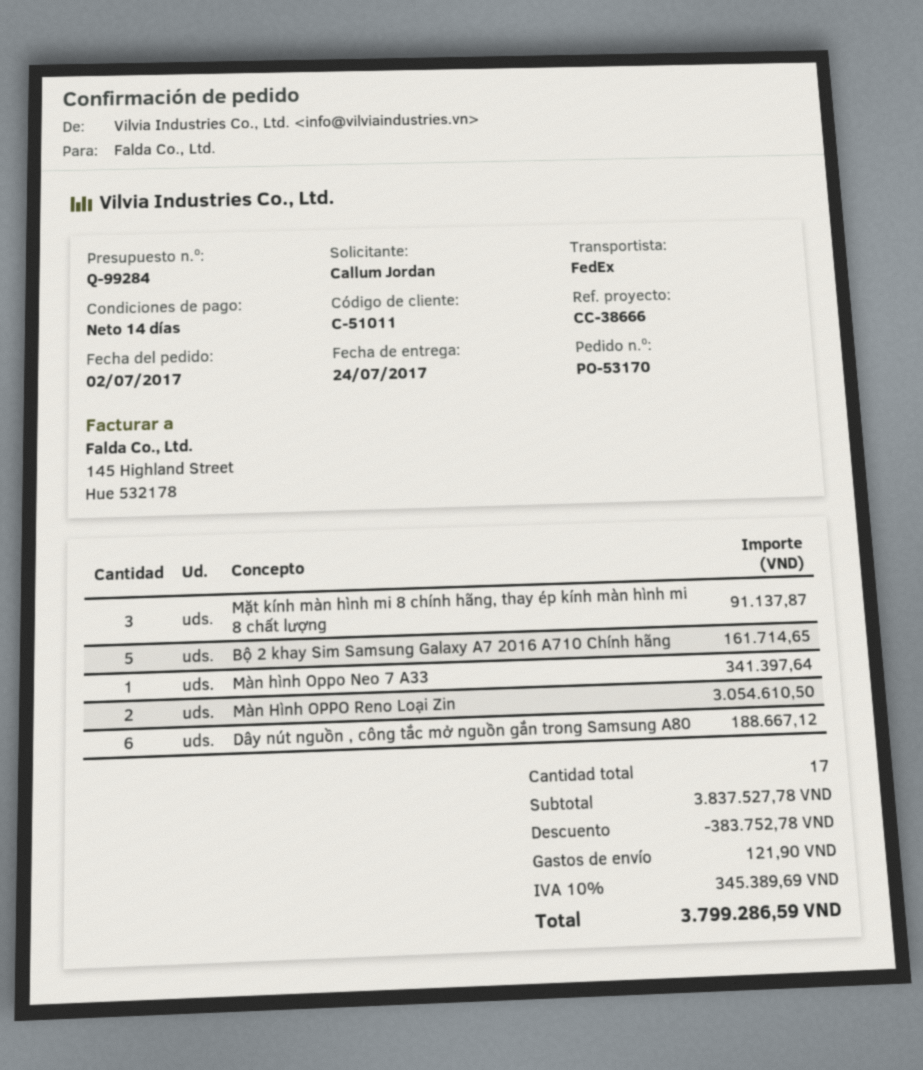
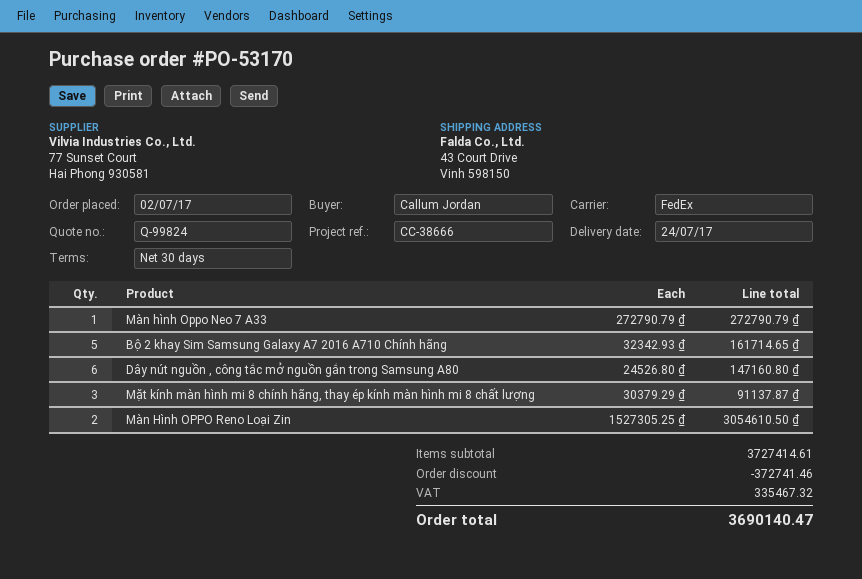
quote number: Q-99284 -> Q-99824
payment terms: 14 days -> 30 days
Màn hình Oppo Neo 7 A33: 1 for 341397.64 -> 1 for 272790.79
Dây nút nguồn , công tắc mở nguồn gắn trong Samsung A80: 6 for 188667.12 -> 6 for 147160.80
subtotal: 3837527.78 -> 3727414.61
discount: 383752.78 -> 372741.46
shipping: 121.90 -> none
tax: 345389.69 -> 335467.32
total: 3799286.59 -> 3690140.47

